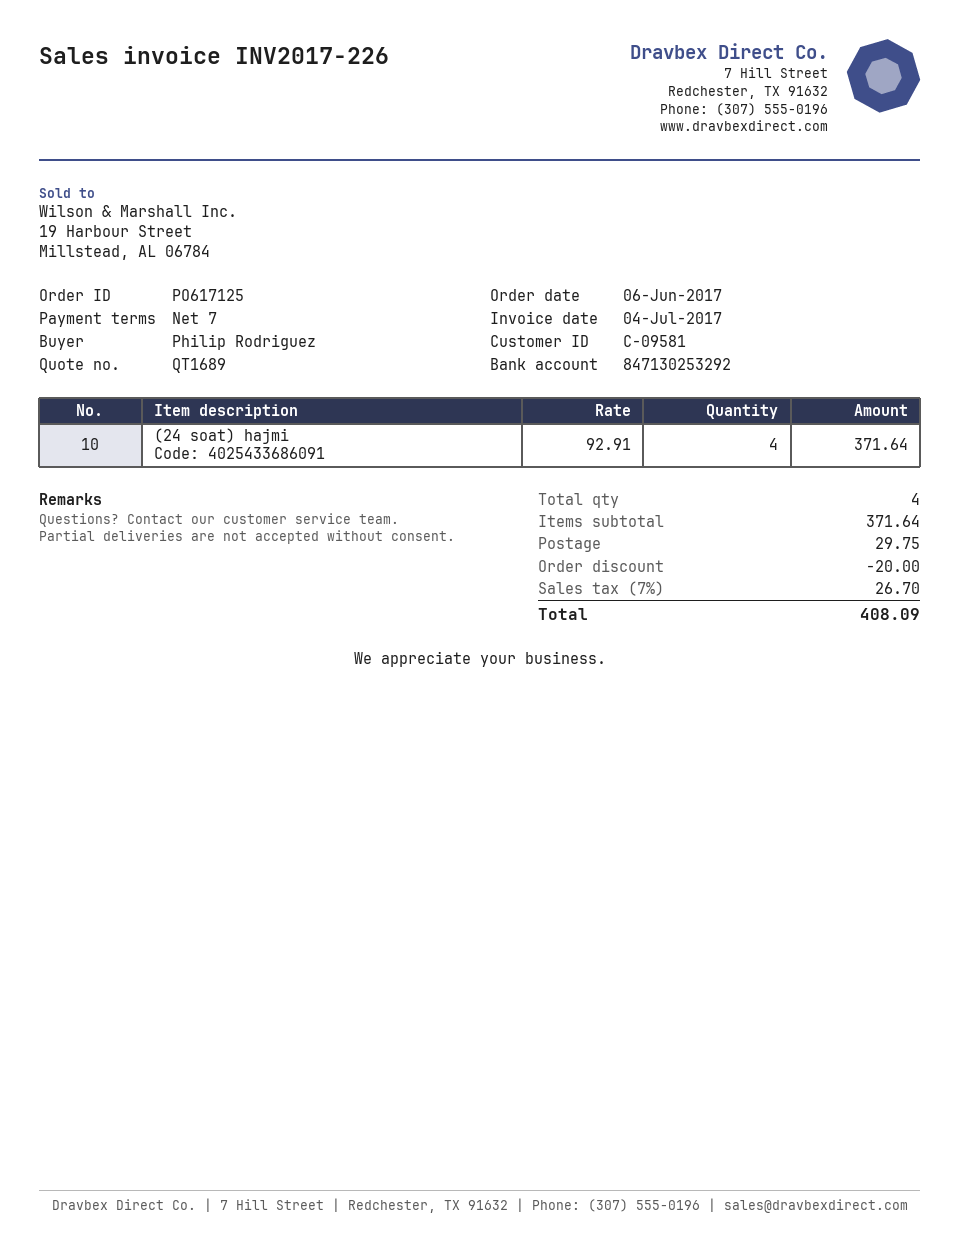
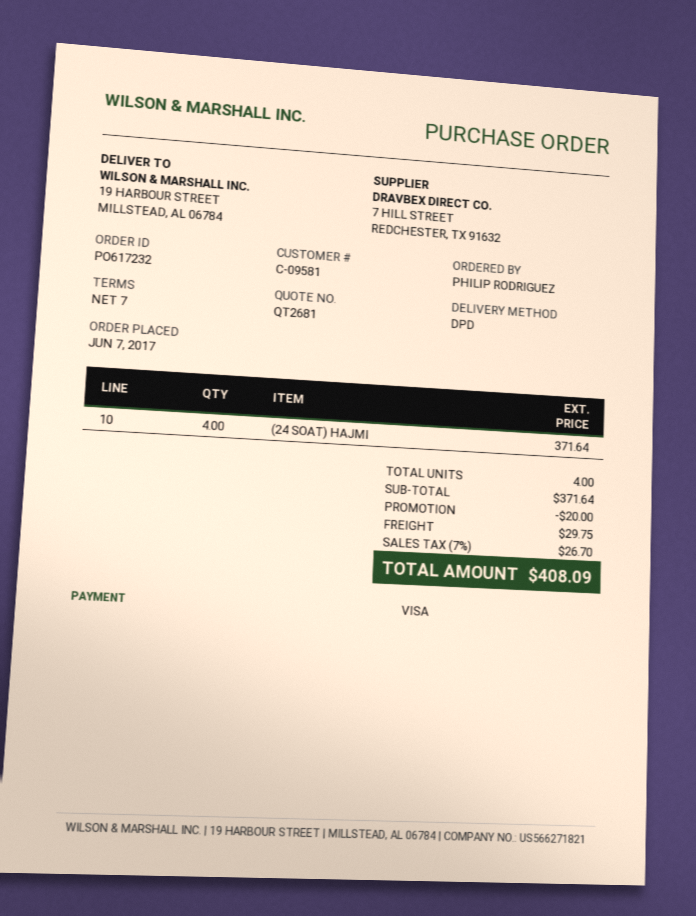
quote number: QT1689 -> QT2681
order number: PO617125 -> PO617232
order date: 2017-06-06 -> 2017-06-07

